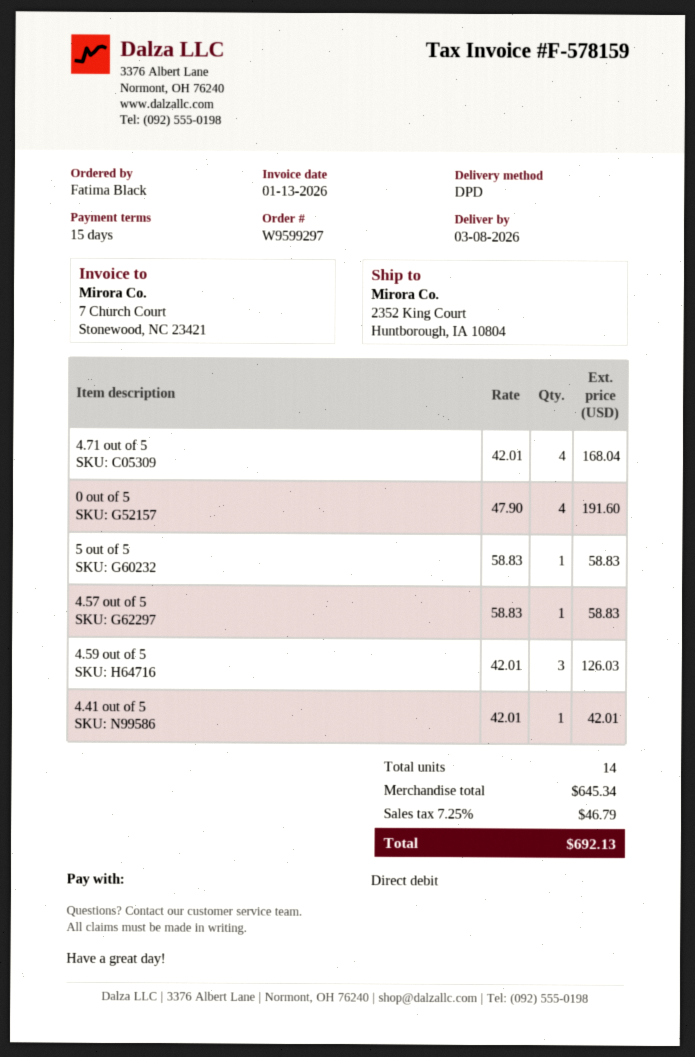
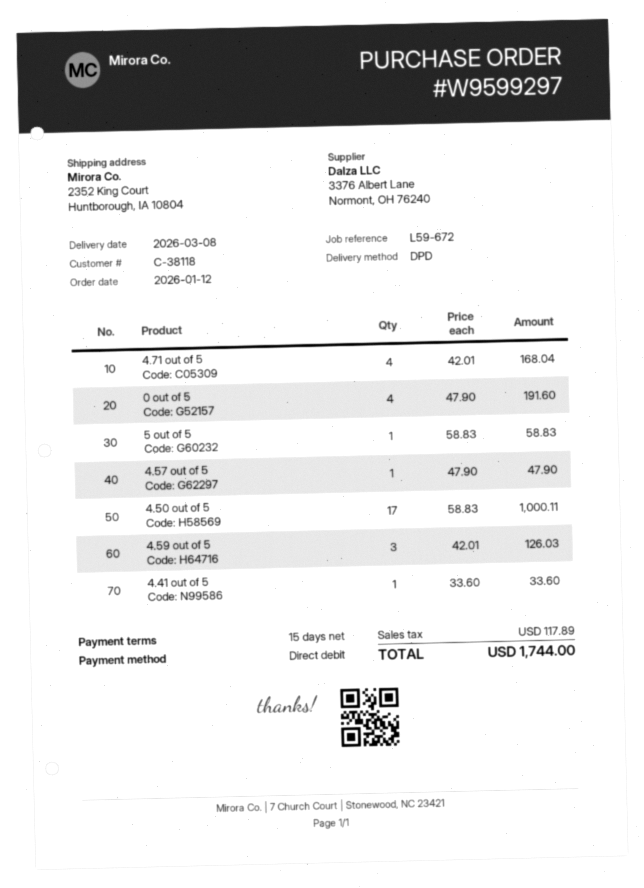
4.57 out of 5: 1 x 58.83 = 58.83 -> 1 x 47.90 = 47.90
4.41 out of 5: 1 x 42.01 = 42.01 -> 1 x 33.60 = 33.60
4.50 out of 5: none -> 17 x 58.83 = 1000.11
tax: 46.79 -> 117.89
total: 692.13 -> 1744.00

